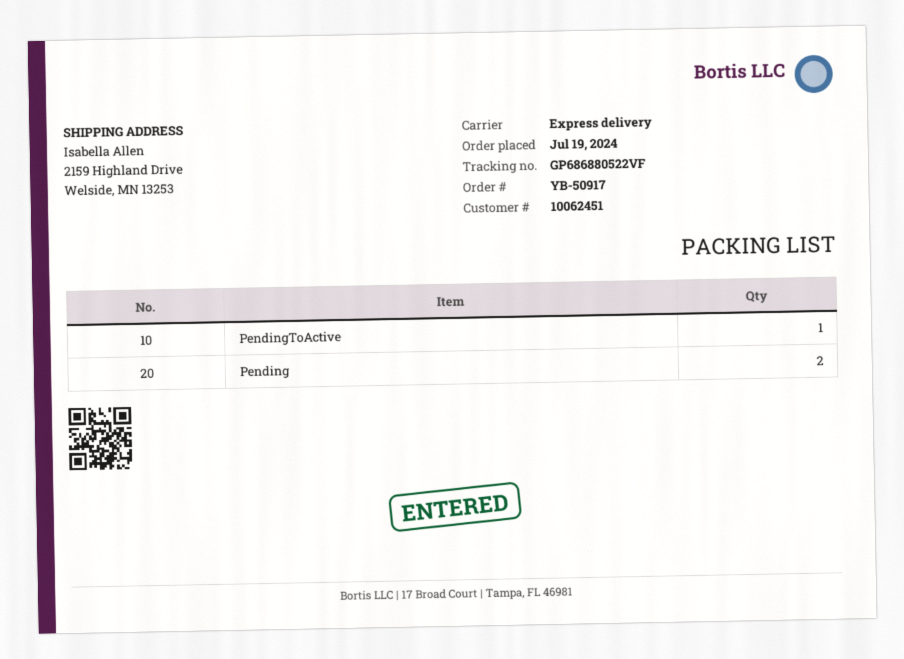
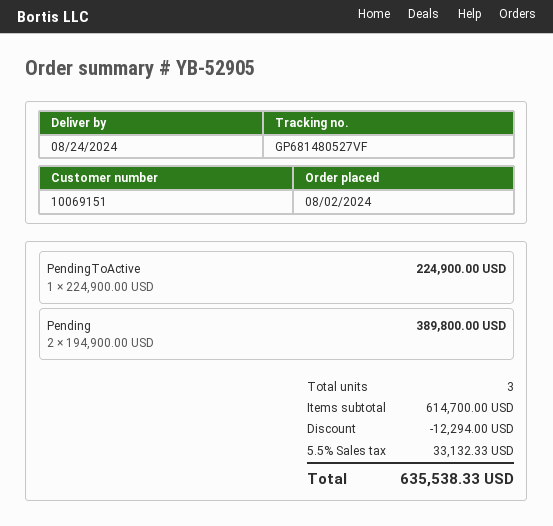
order number: YB-50917 -> YB-52905
order date: 2024-07-19 -> 2024-08-02
customer number: 10062451 -> 10069151
tracking number: GP686880522VF -> GP681480527VF

